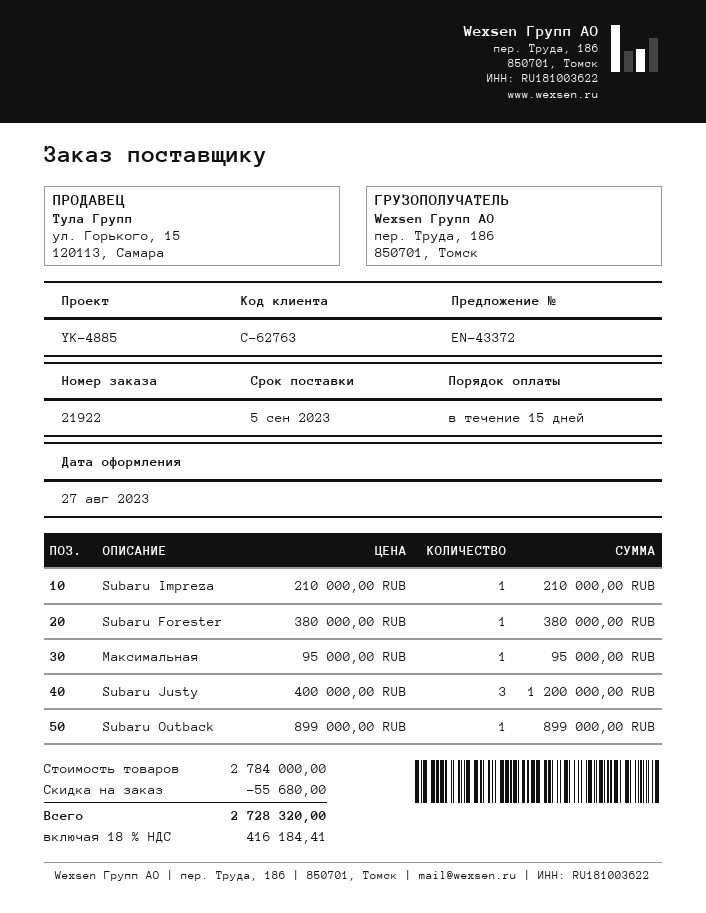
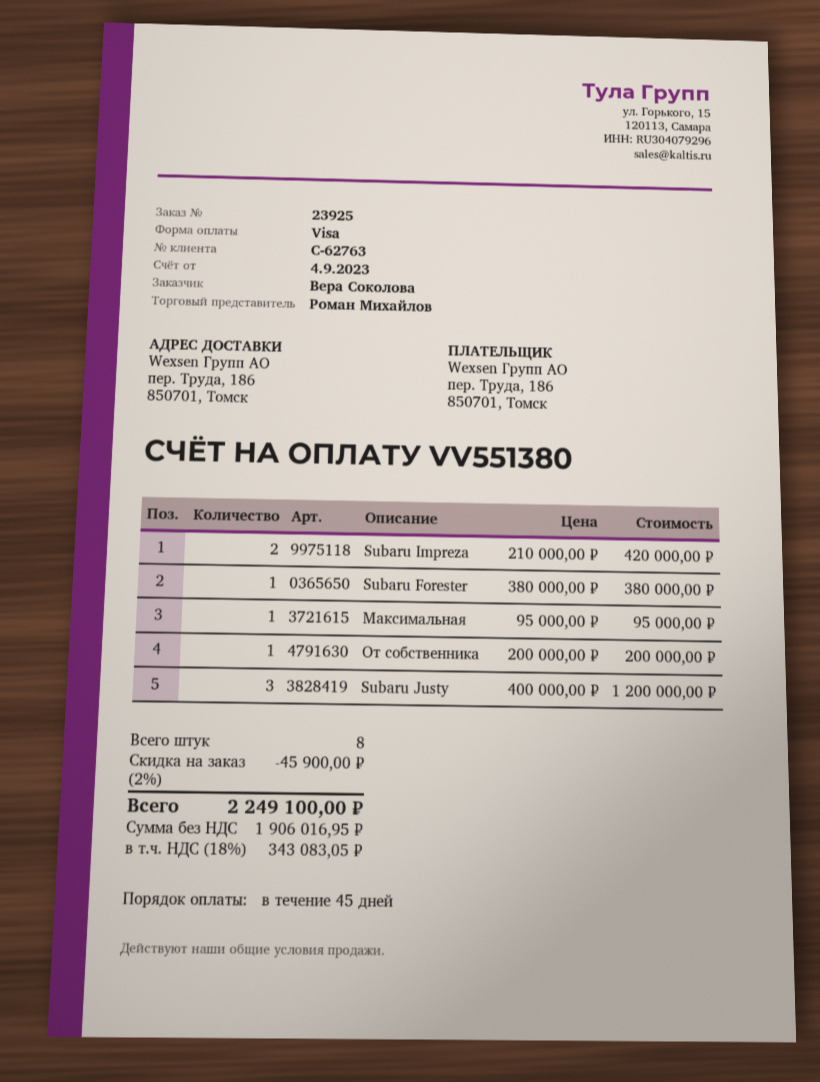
order number: 21922 -> 23925
payment terms: 15 days -> 45 days
Subaru Impreza: 1 x 210000.00 = 210000.00 -> 2 x 210000.00 = 420000.00
Subaru Outback: 1 x 899000.00 = 899000.00 -> none
От собственника: none -> 1 x 200000.00 = 200000.00
discount: 55680.00 -> 45900.00
tax: 18% = 416184.41 -> 18% = 343083.05
total: 2728320.00 -> 2249100.00

